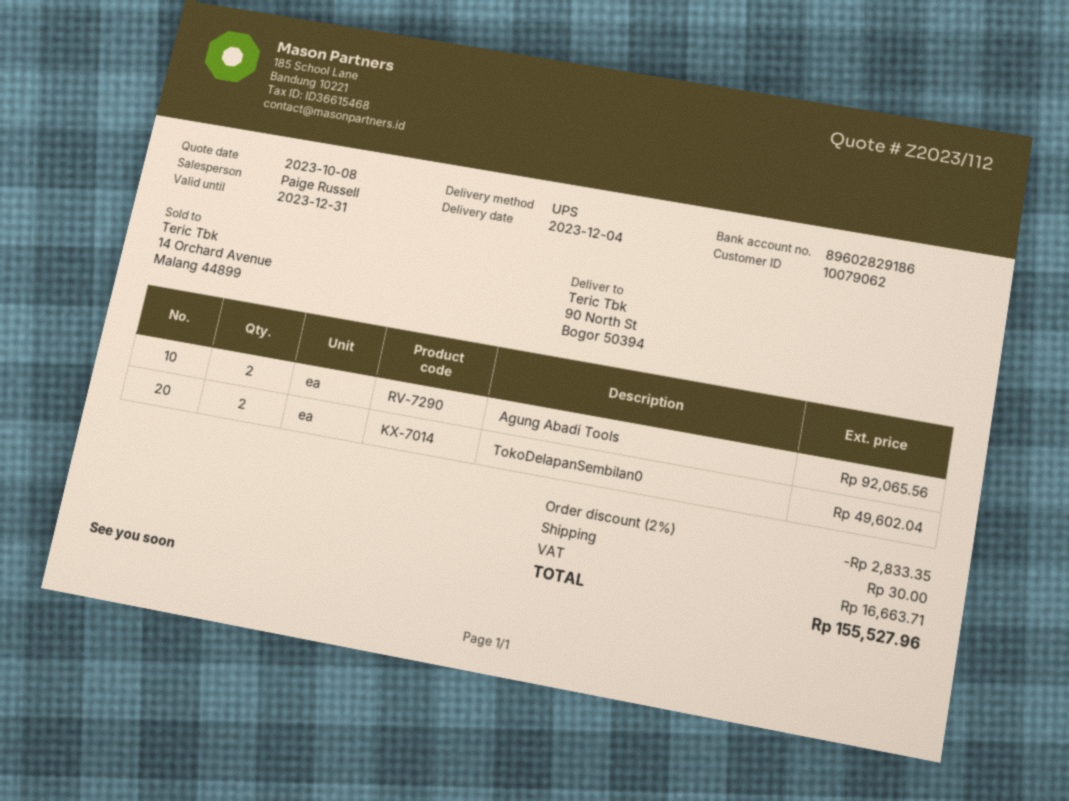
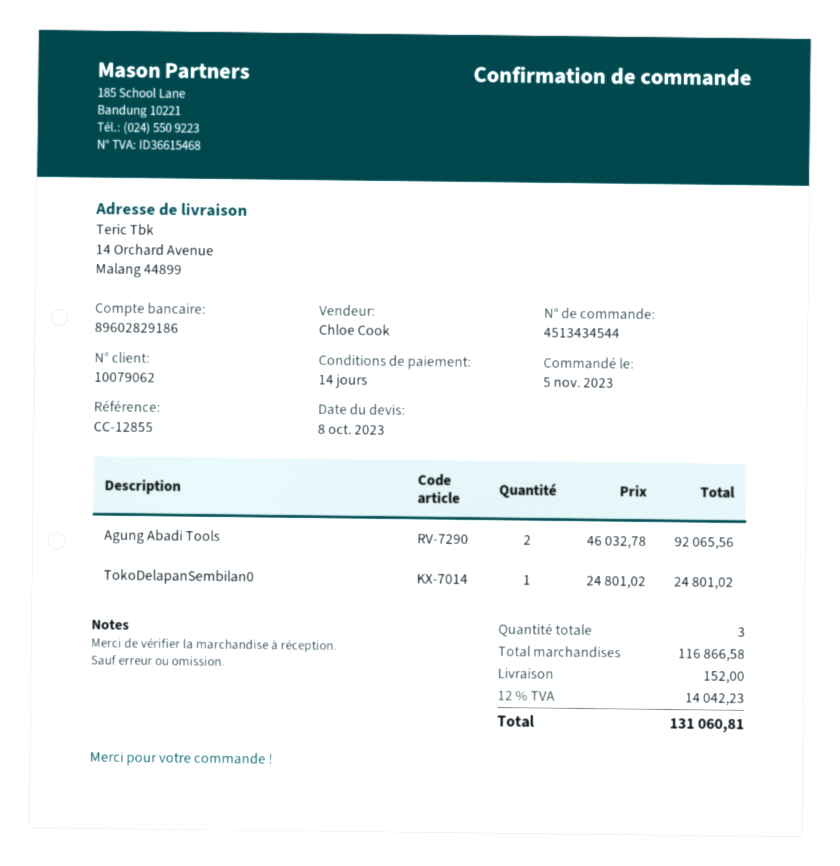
sales rep: Paige Russell -> Chloe Cook
ship to: 90 North St, Bogor 50394 -> 14 Orchard Avenue, Malang 44899
TokoDelapanSembilan0: 2 for 49602.04 -> 1 for 24801.02
discount: 2% = 2833.35 -> none
shipping: 30.00 -> 152.00
tax: 16663.71 -> 14042.23
total: 155527.96 -> 131060.81

